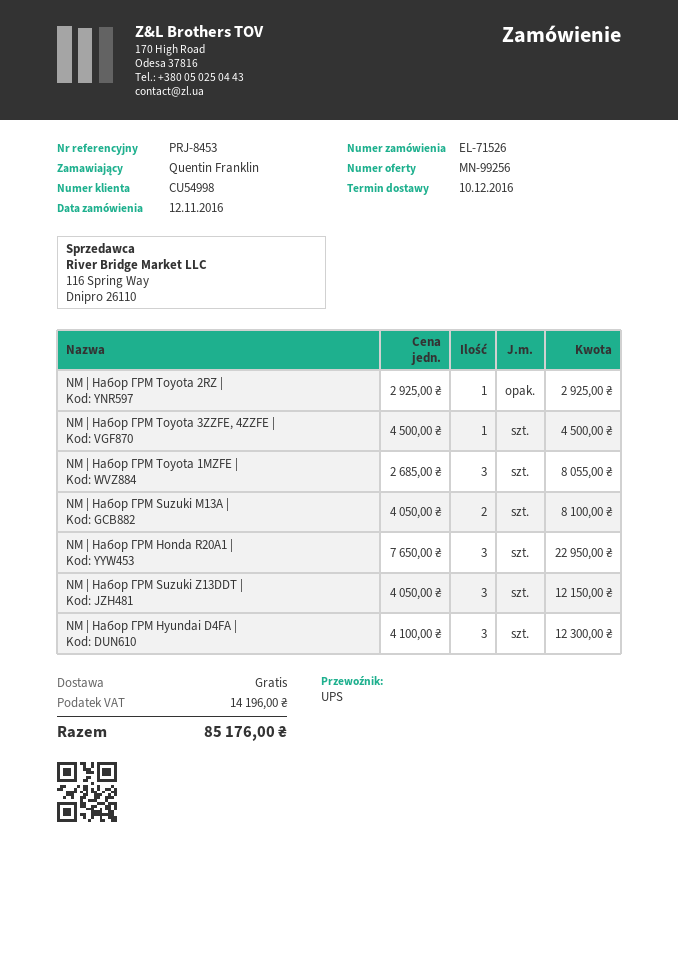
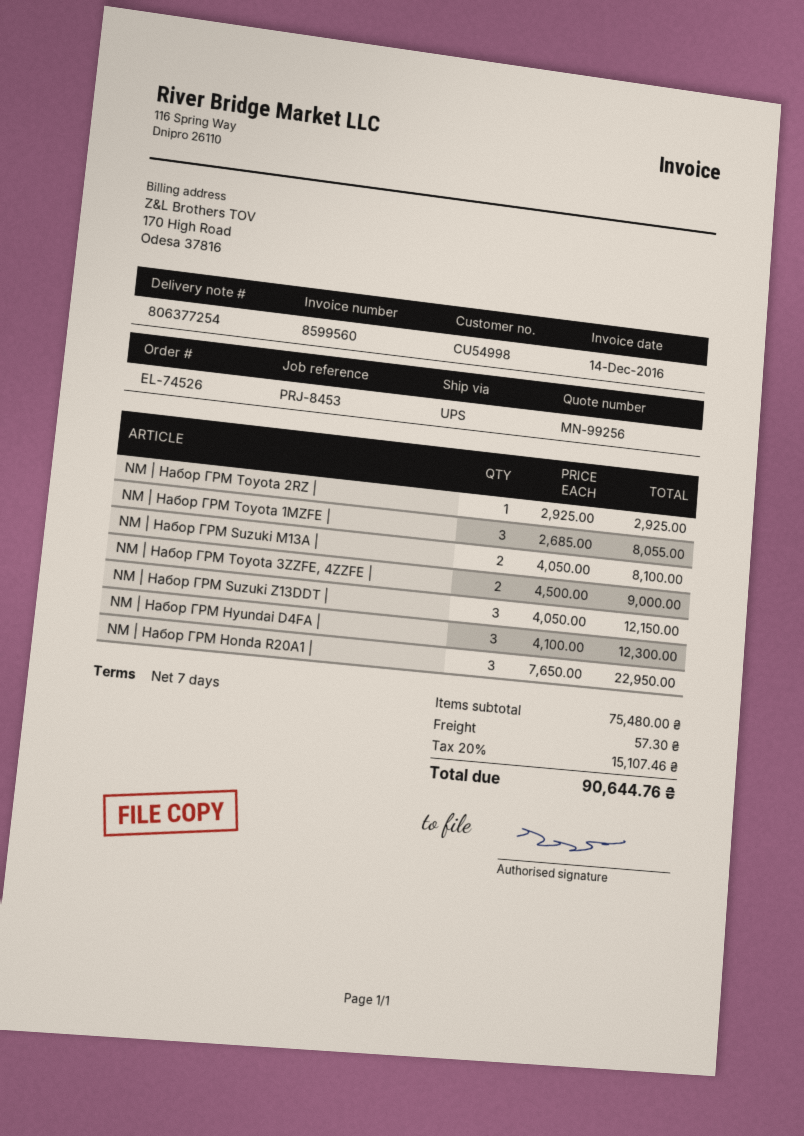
order number: EL-71526 -> EL-74526
NM | Набор ГРМ Toyota 3ZZFE, 4ZZFE |: 1 x 4500.00 = 4500.00 -> 2 x 4500.00 = 9000.00
shipping: 0.00 -> 57.30
tax: 14196.00 -> 15107.46
total: 85176.00 -> 90644.76

